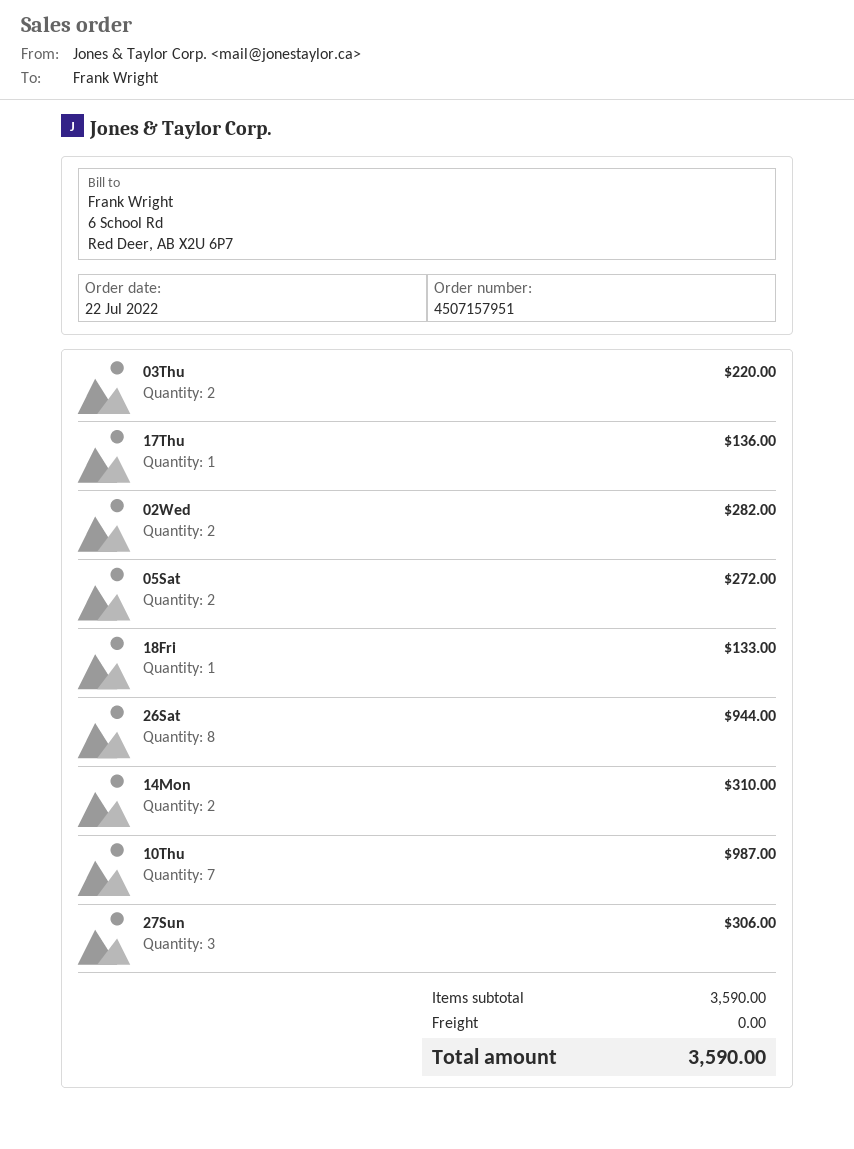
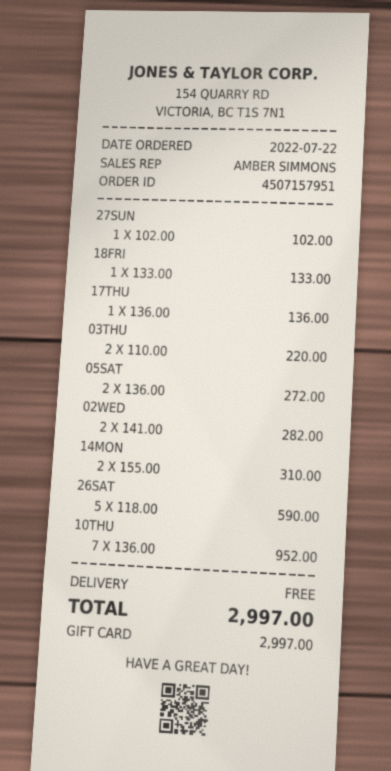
26Sat: 8 for 944.00 -> 5 for 590.00
10Thu: 7 for 987.00 -> 7 for 952.00
27Sun: 3 for 306.00 -> 1 for 102.00
total: 3590.00 -> 2997.00

